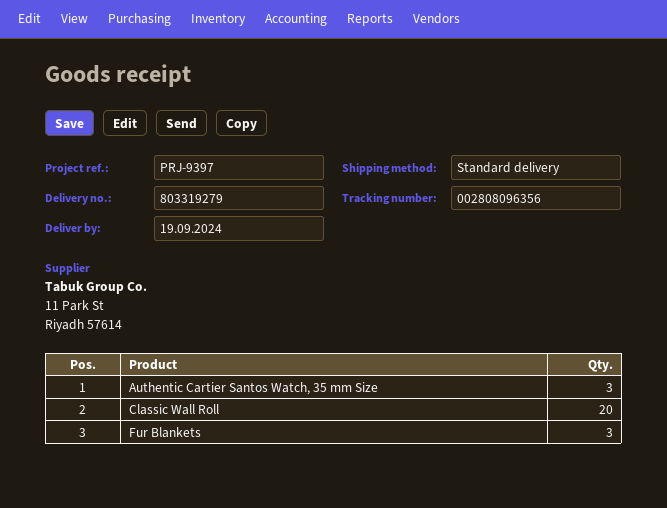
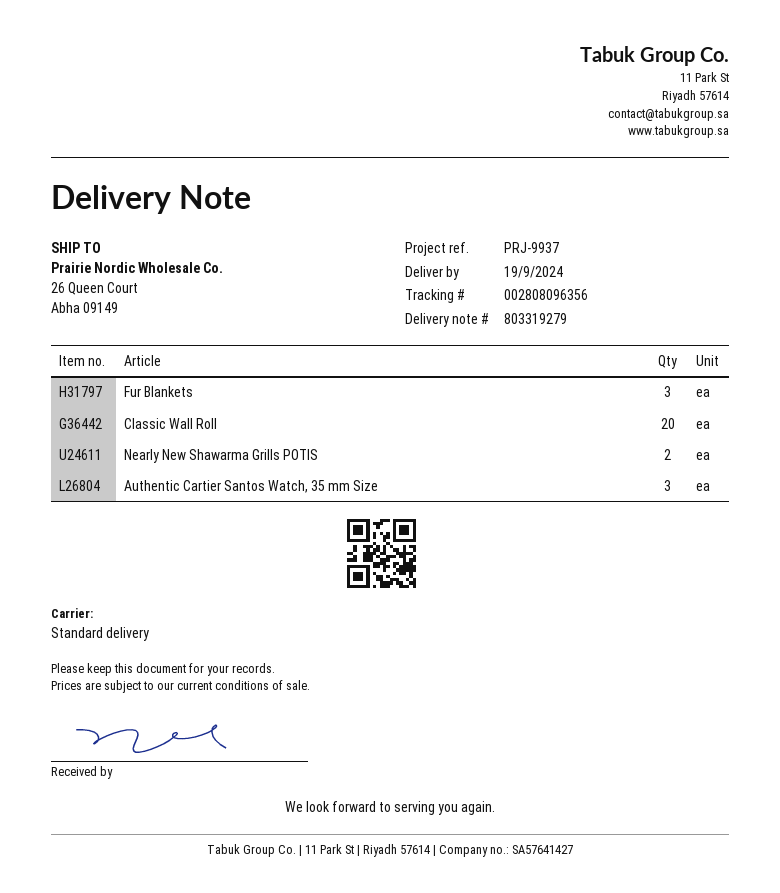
reference: PRJ-9397 -> PRJ-9937
Nearly New Shawarma Grills POTIS: none -> 2

